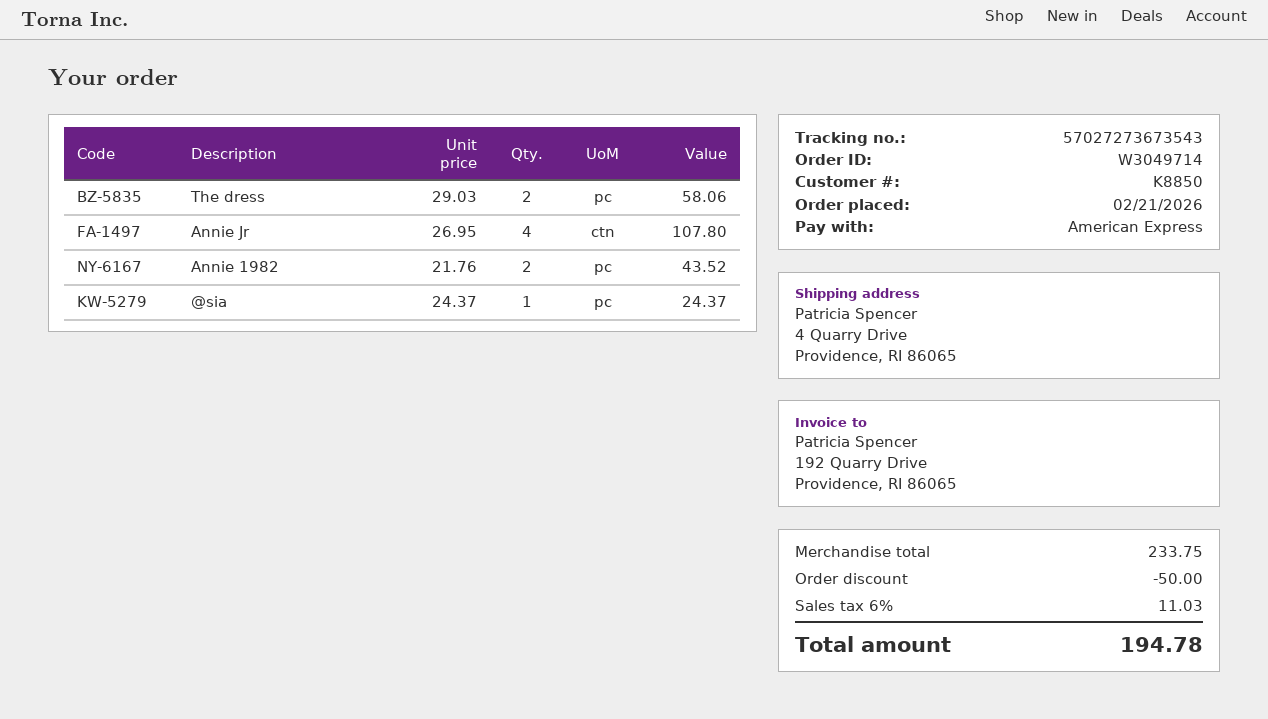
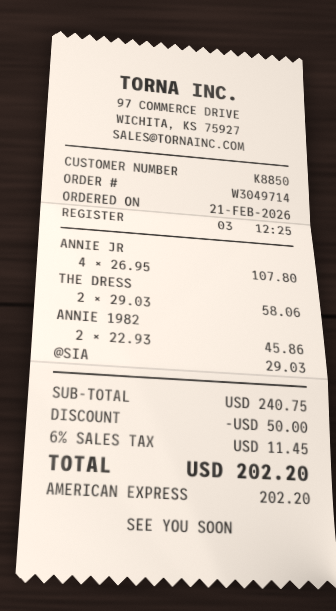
Annie 1982: 2 x 21.76 = 43.52 -> 2 x 22.93 = 45.86
@sia: 1 x 24.37 = 24.37 -> 1 x 29.03 = 29.03
subtotal: 233.75 -> 240.75
tax: 6% = 11.03 -> 6% = 11.45
total: 194.78 -> 202.20

